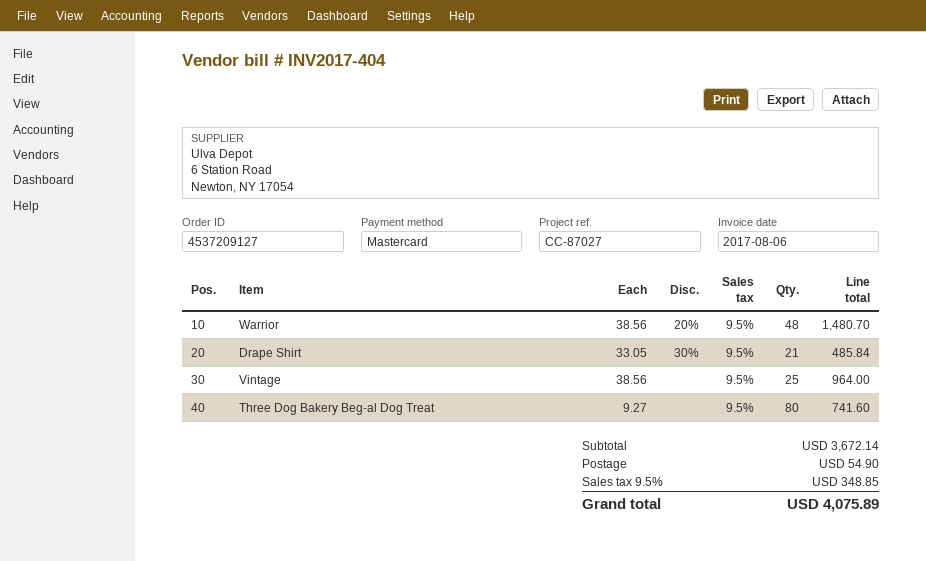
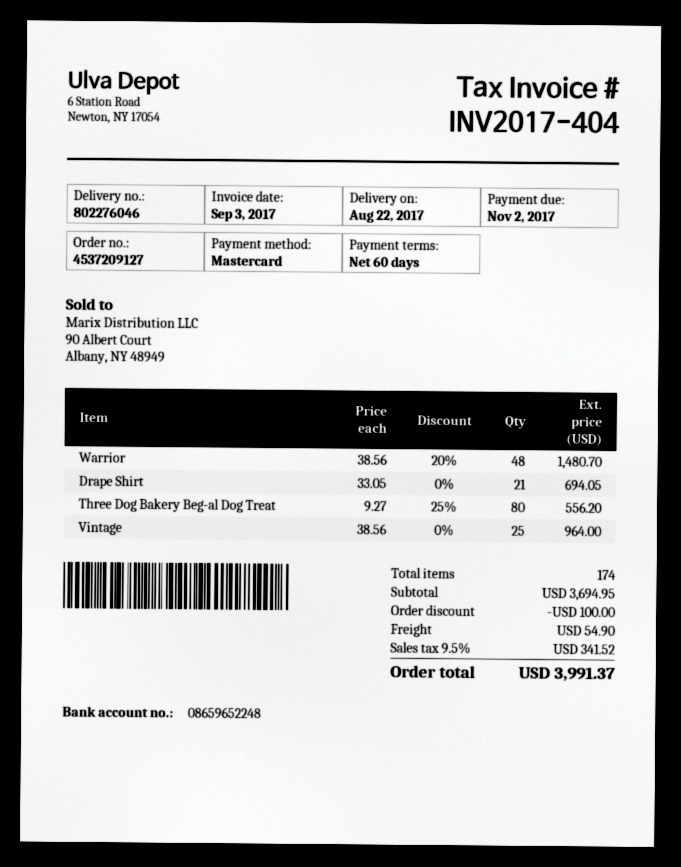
invoice date: 2017-08-06 -> 2017-09-03
Drape Shirt: 21 x 33.05 - 30% = 485.84 -> 21 x 33.05 = 694.05
Three Dog Bakery Beg-al Dog Treat: 80 x 9.27 = 741.60 -> 80 x 9.27 - 25% = 556.20
subtotal: 3672.14 -> 3694.95
discount: none -> 100.00
tax: 9.5% = 348.85 -> 9.5% = 341.52
total: 4075.89 -> 3991.37

